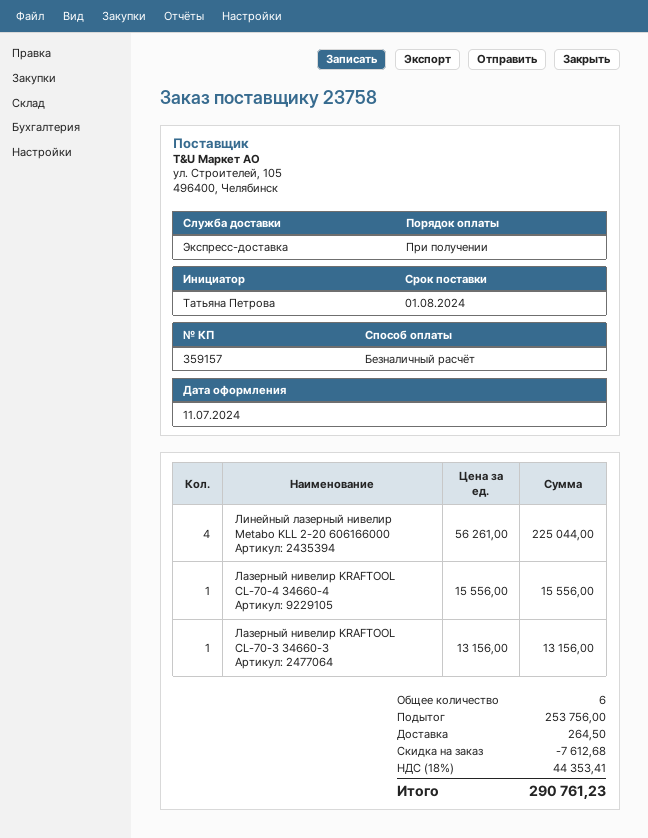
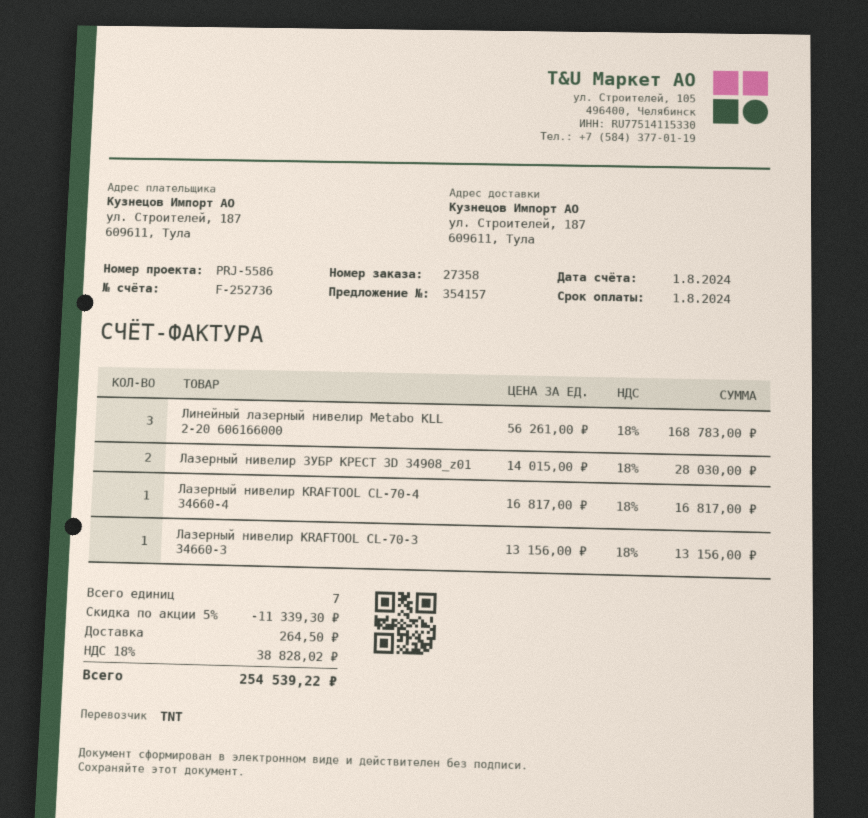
quote number: 359157 -> 354157
order number: 23758 -> 27358
shipping method: express -> TNT
Линейный лазерный нивелир Metabo KLL 2-20 606166000: 4 x 56261.00 = 225044.00 -> 3 x 56261.00 = 168783.00
Лазерный нивелир KRAFTOOL CL-70-4 34660-4: 1 x 15556.00 = 15556.00 -> 1 x 16817.00 = 16817.00
Лазерный нивелир ЗУБР КРЕСТ 3D 34908_z01: none -> 2 x 14015.00 = 28030.00
total quantity: 6 -> 7
discount: 7612.68 -> 11339.30
tax: 18% = 44353.41 -> 18% = 38828.02
total: 290761.23 -> 254539.22

